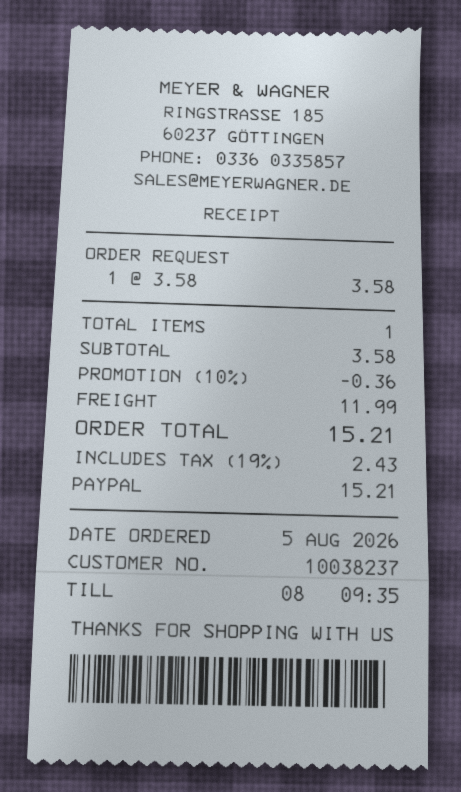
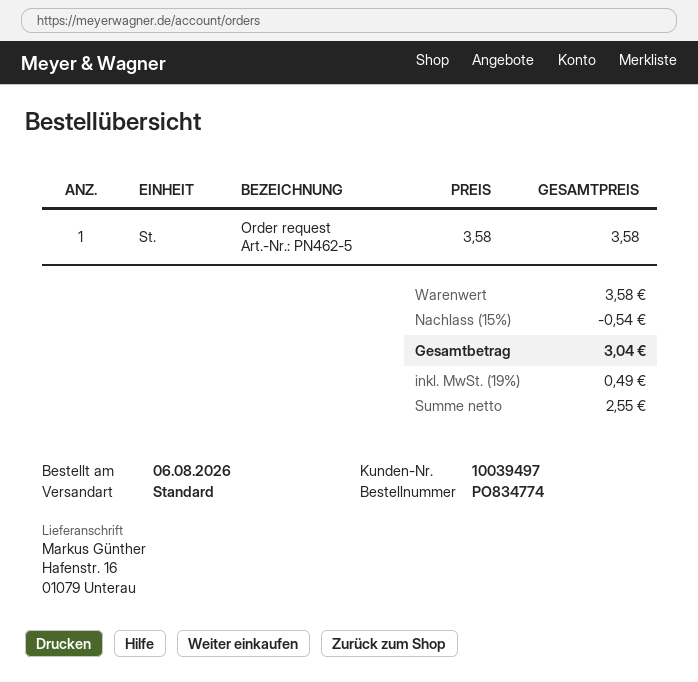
order date: 2026-08-05 -> 2026-08-06
customer number: 10038237 -> 10039497
discount: 10% = 0.36 -> 15% = 0.54
shipping: 11.99 -> none
tax: 19% = 2.43 -> 19% = 0.49
total: 15.21 -> 3.04

